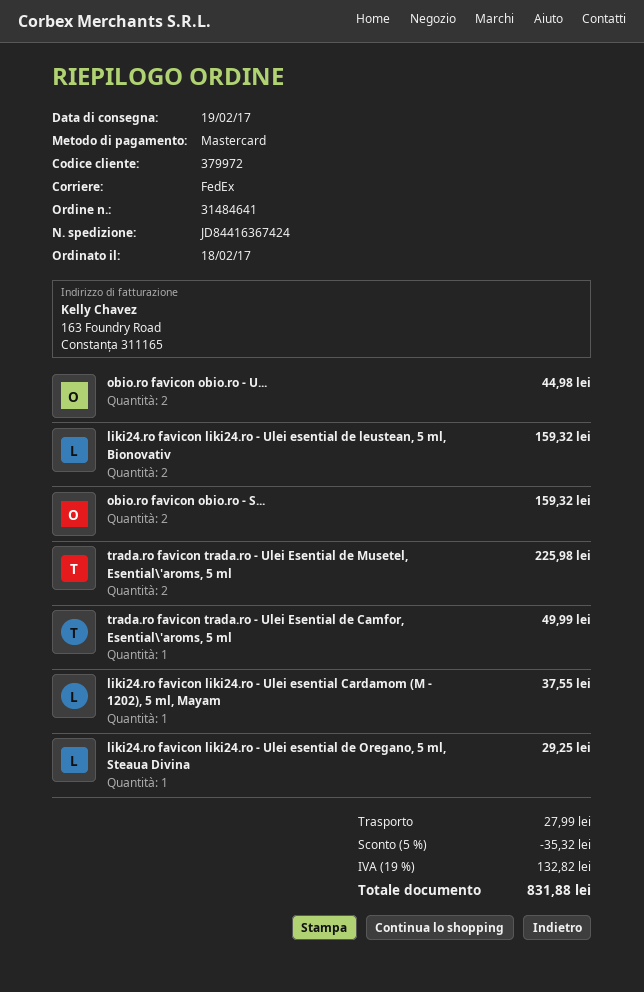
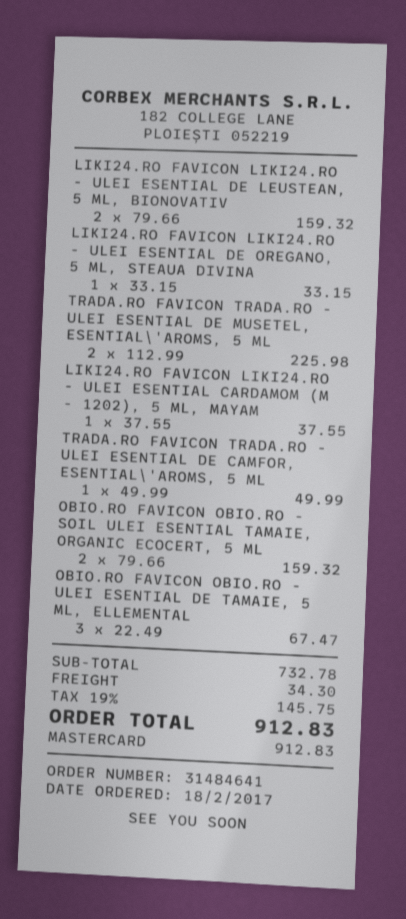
obio.ro favicon obio.ro - U...: 2 for 44.98 -> 3 for 67.47
liki24.ro favicon liki24.ro - Ulei esential de Oregano, 5 ml, Steaua Divina: 1 for 29.25 -> 1 for 33.15
discount: 5% = 35.32 -> none
shipping: 27.99 -> 34.30
tax: 19% = 132.82 -> 19% = 145.75
total: 831.88 -> 912.83

